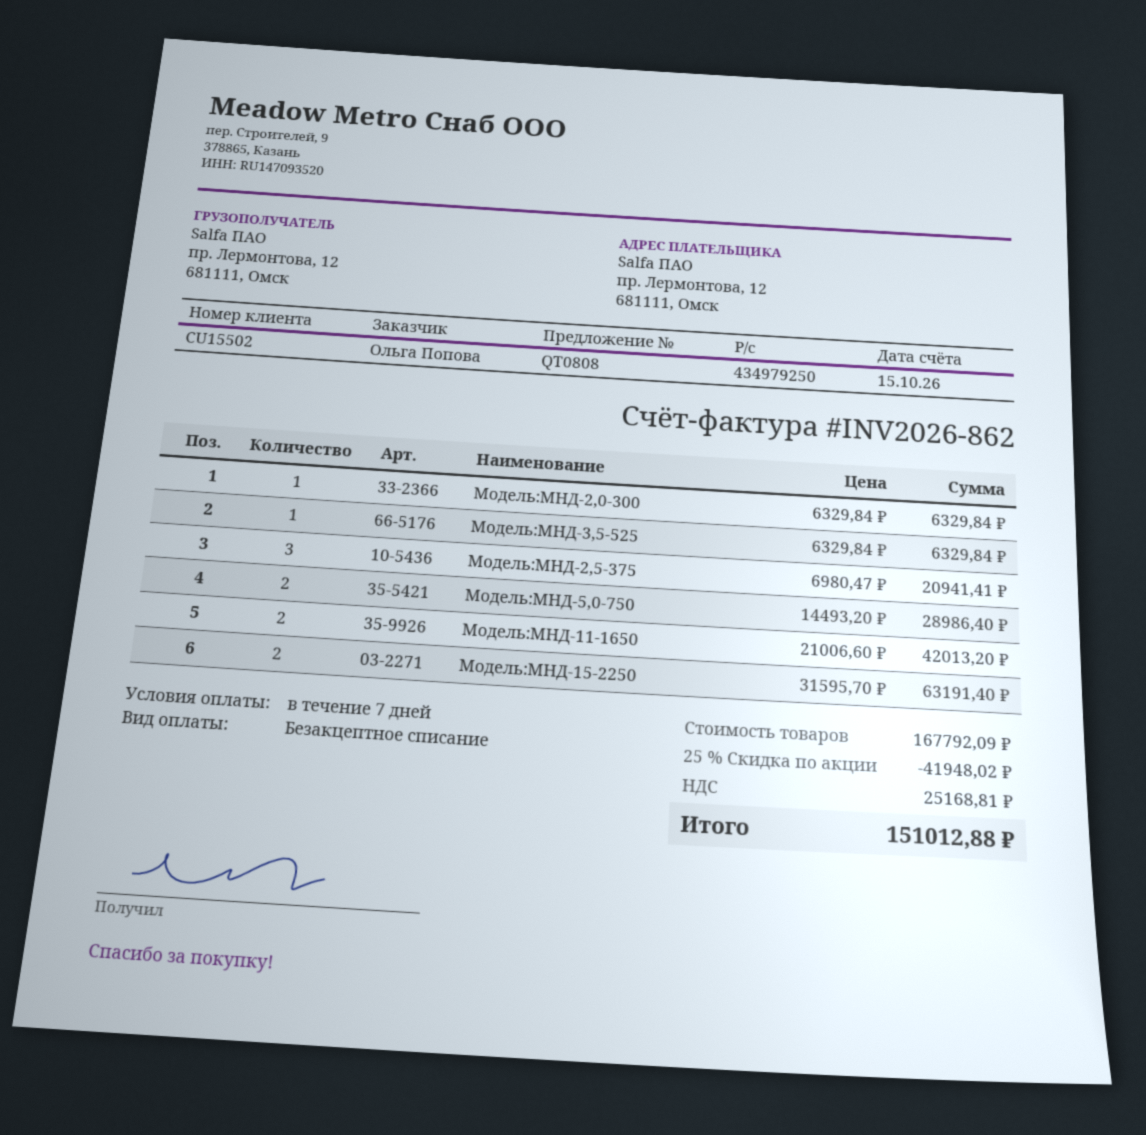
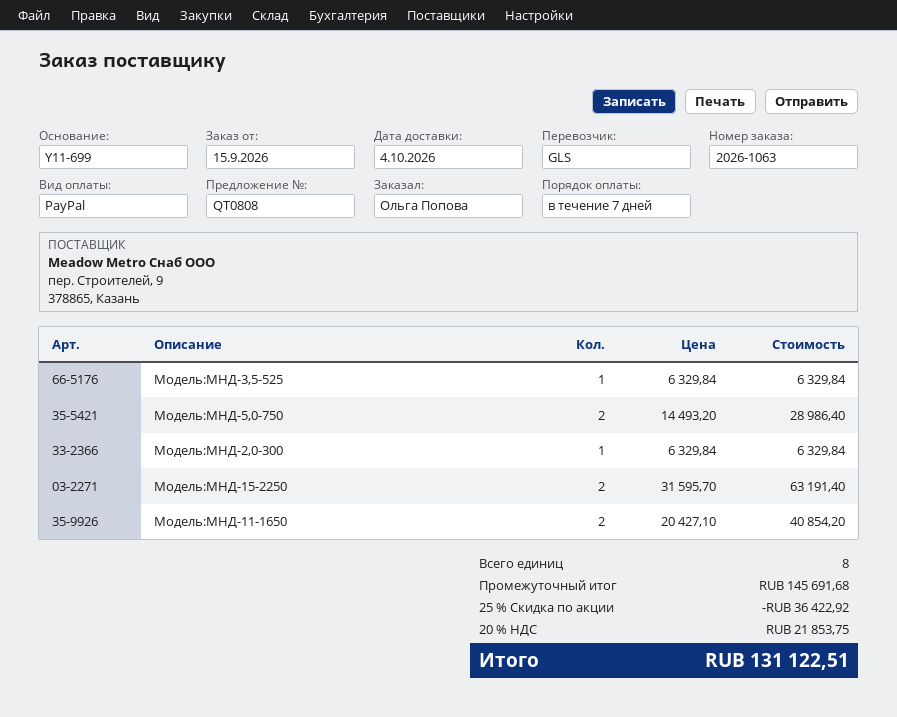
payment method: direct debit -> PayPal
Модель:МНД-2,5-375: 3 x 6980.47 = 20941.41 -> none
Модель:МНД-11-1650: 2 x 21006.60 = 42013.20 -> 2 x 20427.10 = 40854.20
subtotal: 167792.09 -> 145691.68
discount: 25% = 41948.02 -> 25% = 36422.92
tax: 25168.81 -> 21853.75
total: 151012.88 -> 131122.51

